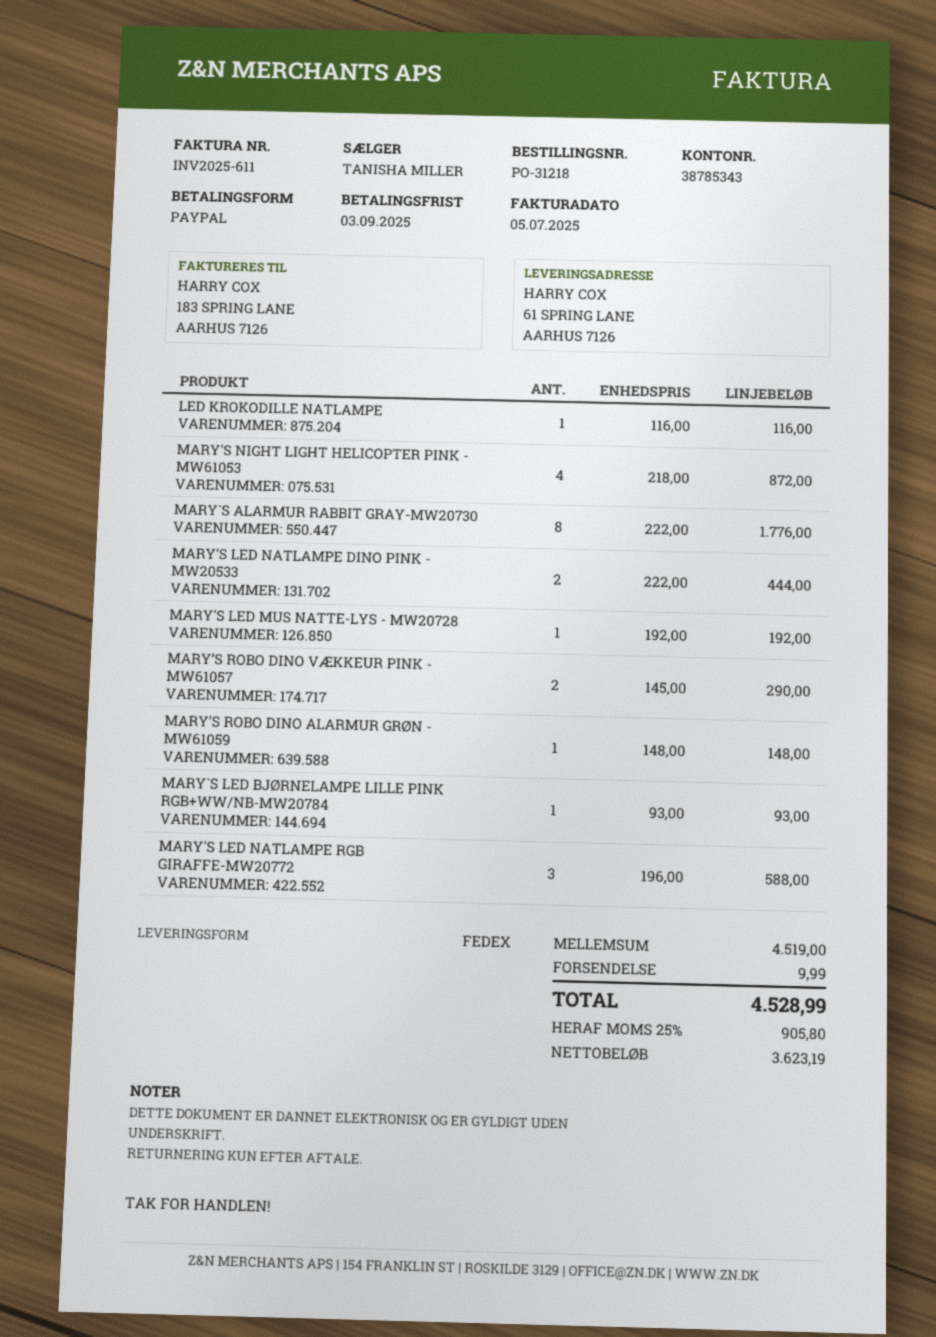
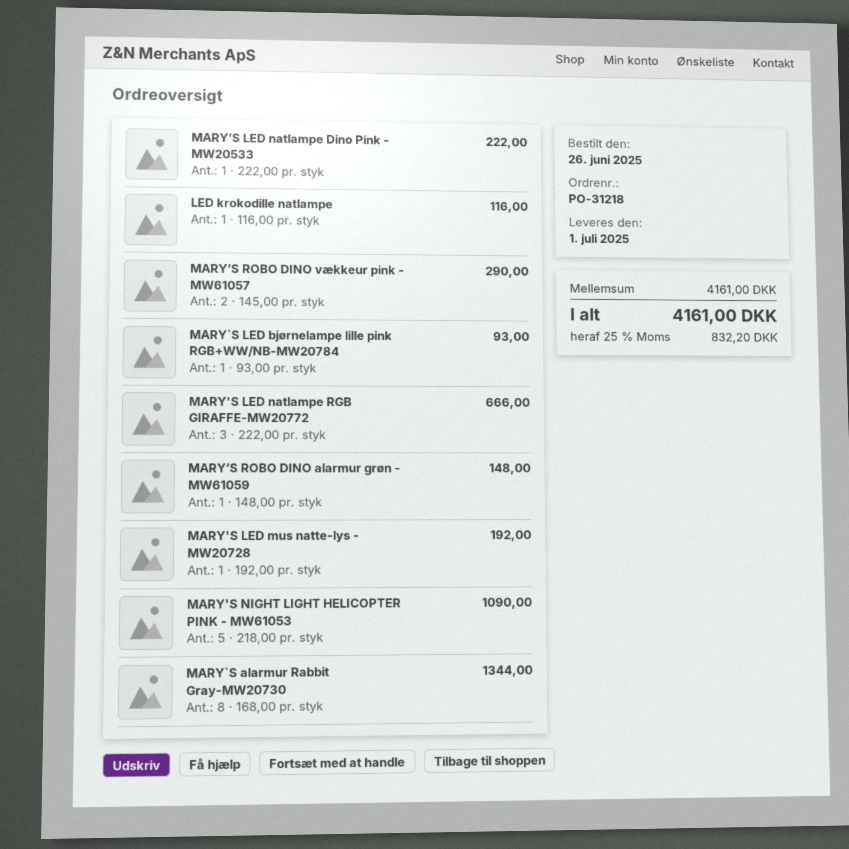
MARY'S NIGHT LIGHT HELICOPTER PINK - MW61053: 4 x 218.00 = 872.00 -> 5 x 218.00 = 1090.00
MARY`S ALARMUR RABBIT GRAY-MW20730: 8 x 222.00 = 1776.00 -> 8 x 168.00 = 1344.00
MARY’S LED NATLAMPE DINO PINK - MW20533: 2 x 222.00 = 444.00 -> 1 x 222.00 = 222.00
MARY'S LED NATLAMPE RGB GIRAFFE-MW20772: 3 x 196.00 = 588.00 -> 3 x 222.00 = 666.00
subtotal: 4519.00 -> 4161.00
shipping: 9.99 -> none
tax: 25% = 905.80 -> 25% = 832.20
total: 4528.99 -> 4161.00

